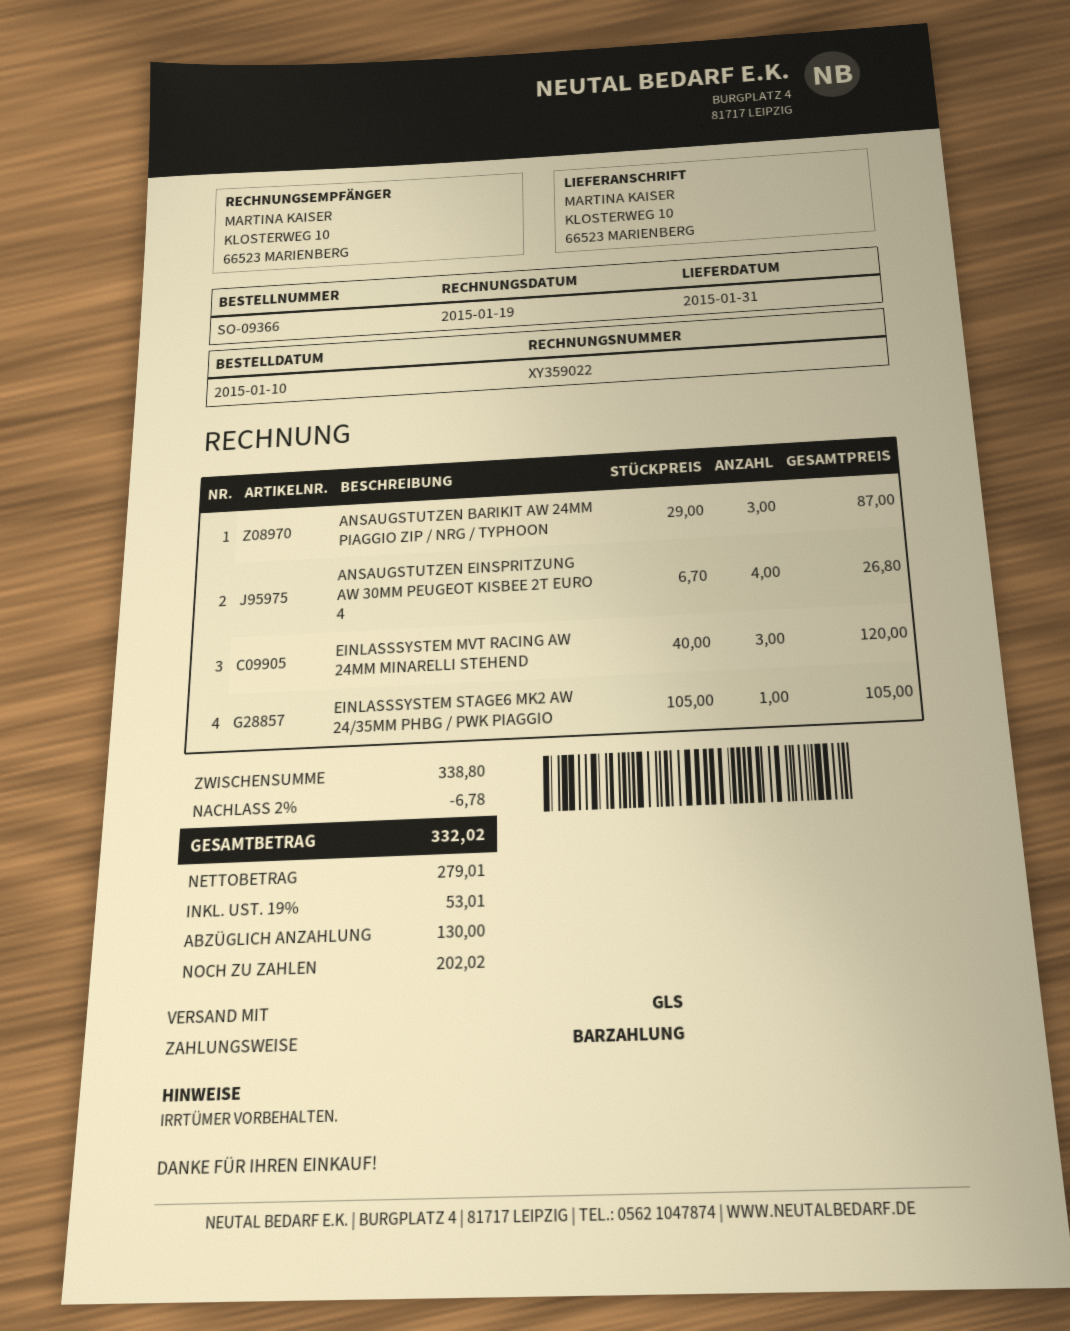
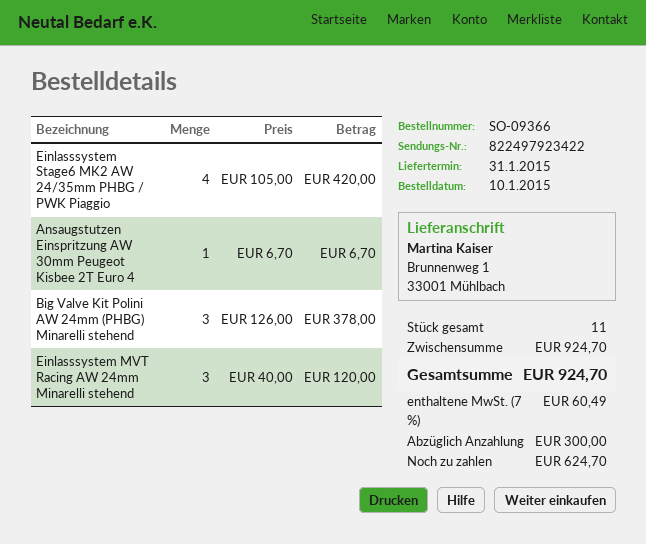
ship to: KLOSTERWEG 10, 66523 MARIENBERG -> Brunnenweg 1, 33001 Mühlbach
ANSAUGSTUTZEN BARIKIT AW 24MM PIAGGIO ZIP / NRG / TYPHOON: 3 x 29.00 = 87.00 -> none
ANSAUGSTUTZEN EINSPRITZUNG AW 30MM PEUGEOT KISBEE 2T EURO 4: 4 x 6.70 = 26.80 -> 1 x 6.70 = 6.70
EINLASSSYSTEM STAGE6 MK2 AW 24/35MM PHBG / PWK PIAGGIO: 1 x 105.00 = 105.00 -> 4 x 105.00 = 420.00
Big Valve Kit Polini AW 24mm (PHBG) Minarelli stehend: none -> 3 x 126.00 = 378.00
subtotal: 338.80 -> 924.70
discount: 2% = 6.78 -> none
tax: 19% = 53.01 -> 7% = 60.49
total: 332.02 -> 924.70
deposit: 130.00 -> 300.00
balance: 202.02 -> 624.70

